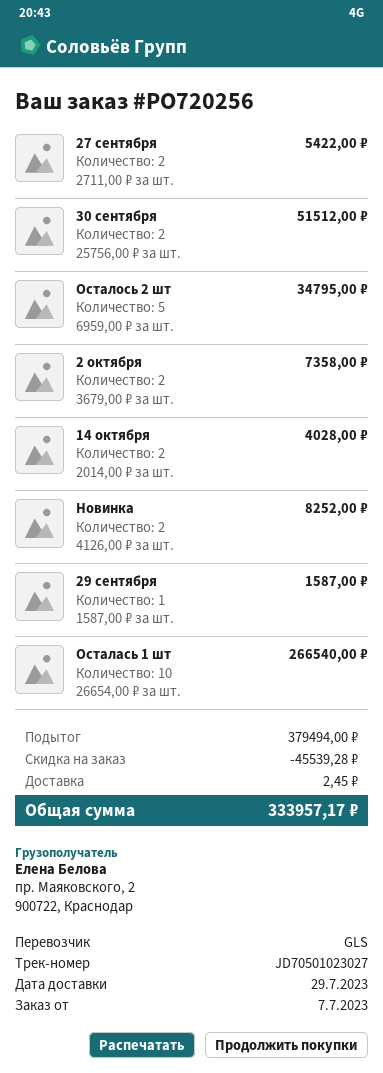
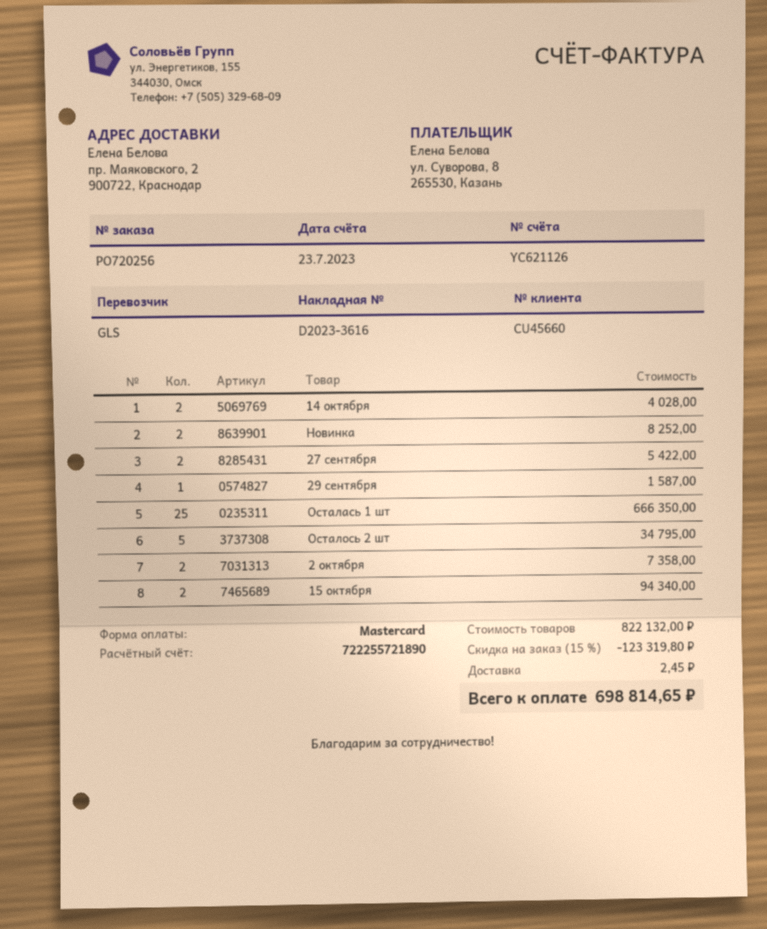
30 сентября: 2 for 51512.00 -> none
Осталась 1 шт: 10 for 266540.00 -> 25 for 666350.00
15 октября: none -> 2 for 94340.00
subtotal: 379494.00 -> 822132.00
discount: 45539.28 -> 123319.80
total: 333957.17 -> 698814.65

